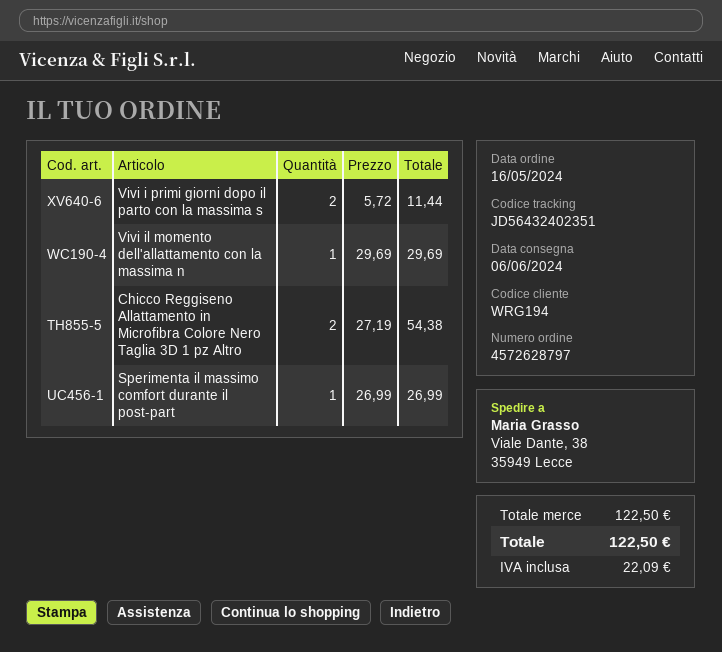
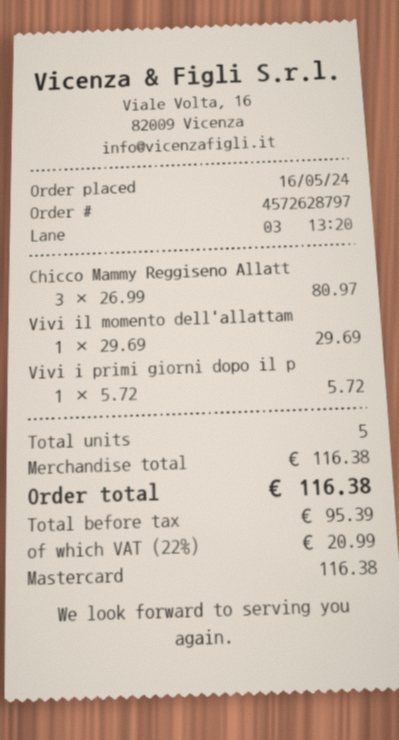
Vivi i primi giorni dopo il parto con la massima s: 2 x 5.72 = 11.44 -> 1 x 5.72 = 5.72
Chicco Reggiseno Allattamento in Microfibra Colore Nero Taglia 3D 1 pz Altro: 2 x 27.19 = 54.38 -> none
Sperimenta il massimo comfort durante il post-part: 1 x 26.99 = 26.99 -> none
Chicco Mammy Reggiseno Allatt: none -> 3 x 26.99 = 80.97
subtotal: 122.50 -> 116.38
tax: 22.09 -> 20.99
total: 122.50 -> 116.38

